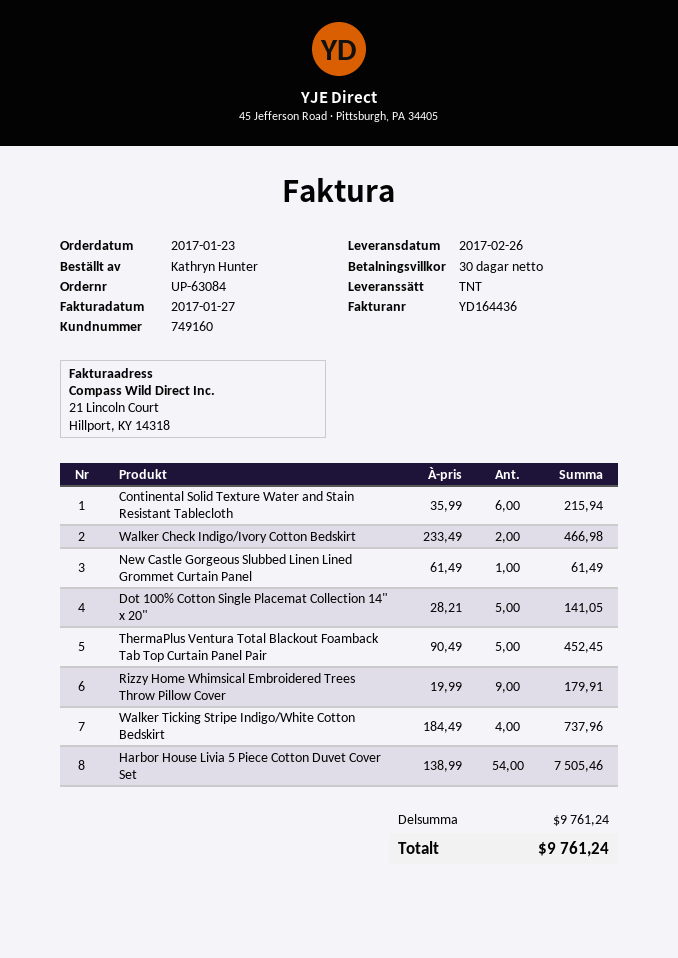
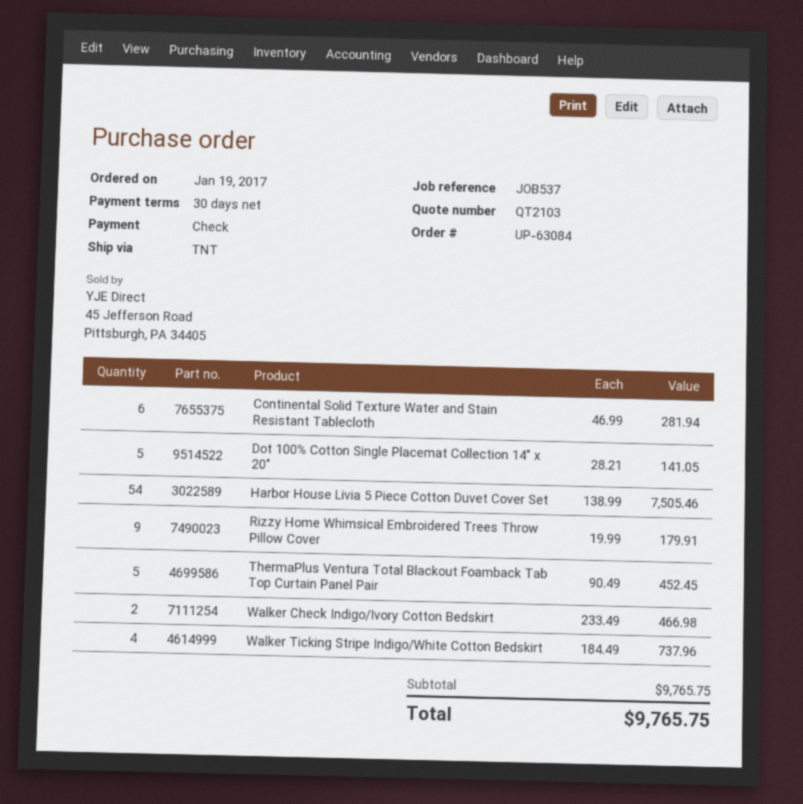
order date: 2017-01-23 -> 2017-01-19
Continental Solid Texture Water and Stain Resistant Tablecloth: 6 x 35.99 = 215.94 -> 6 x 46.99 = 281.94
New Castle Gorgeous Slubbed Linen Lined Grommet Curtain Panel: 1 x 61.49 = 61.49 -> none
subtotal: 9761.24 -> 9765.75
total: 9761.24 -> 9765.75

